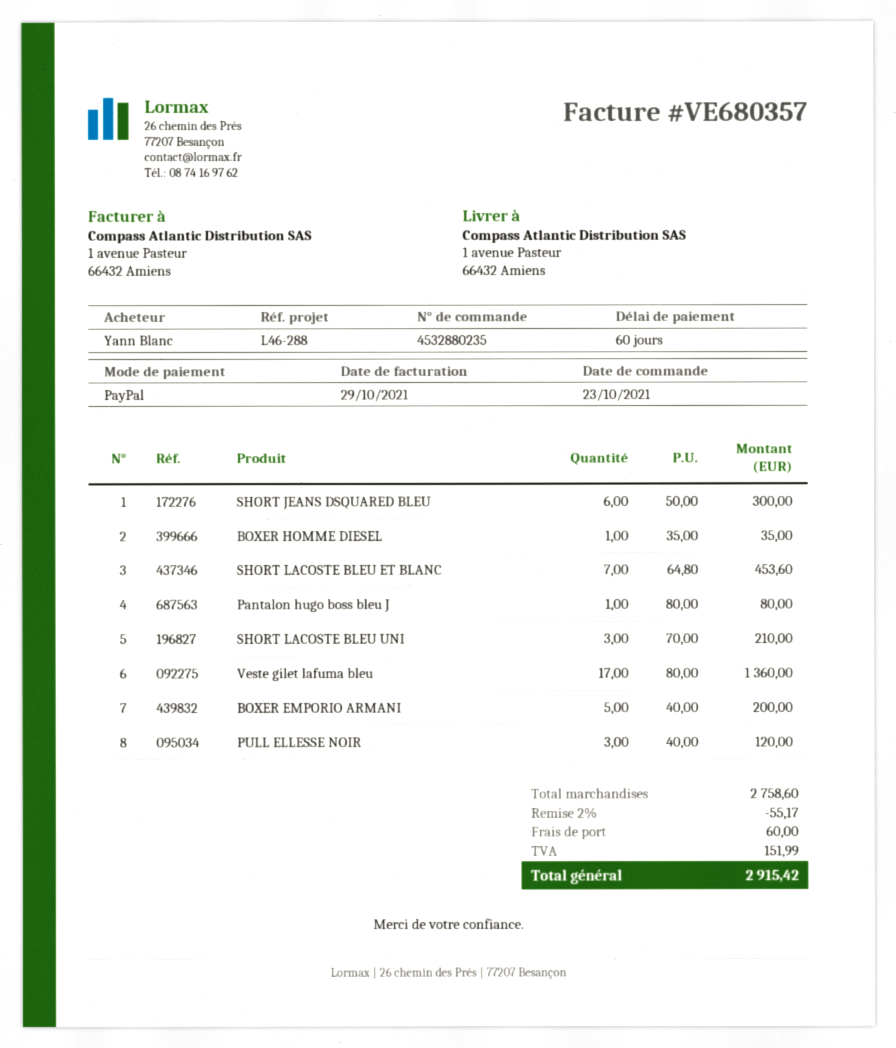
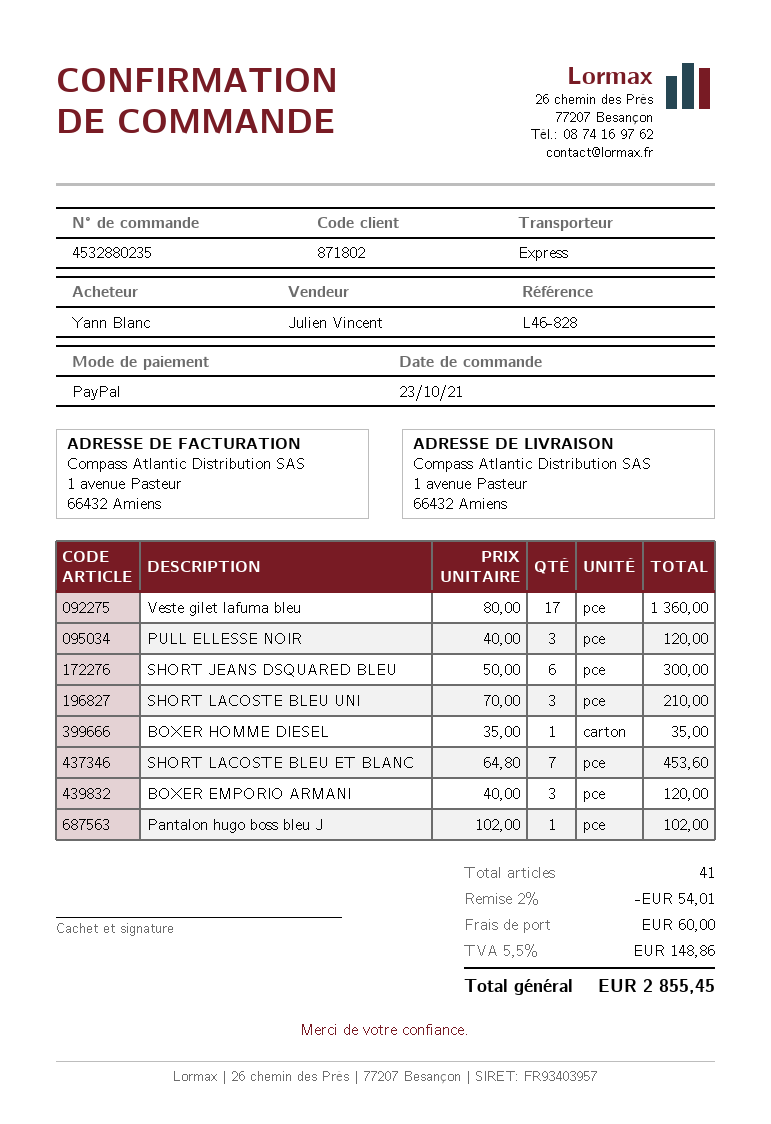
reference: L46-288 -> L46-828
Pantalon hugo boss bleu J: 1 x 80.00 = 80.00 -> 1 x 102.00 = 102.00
BOXER EMPORIO ARMANI: 5 x 40.00 = 200.00 -> 3 x 40.00 = 120.00
discount: 2% = 55.17 -> 2% = 54.01
tax: 151.99 -> 148.86
total: 2915.42 -> 2855.45

